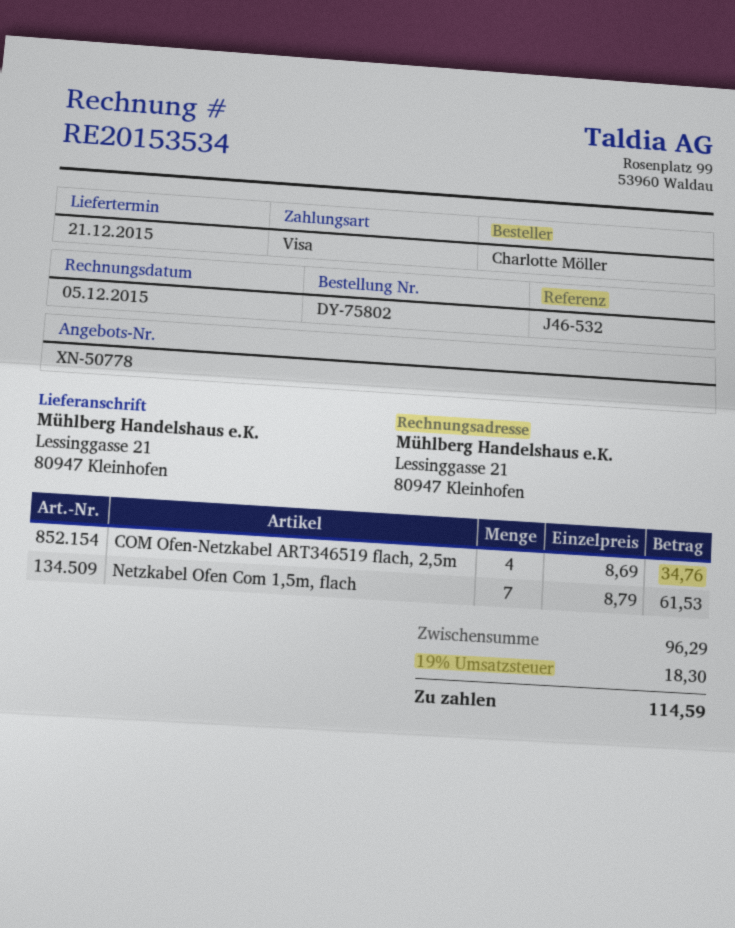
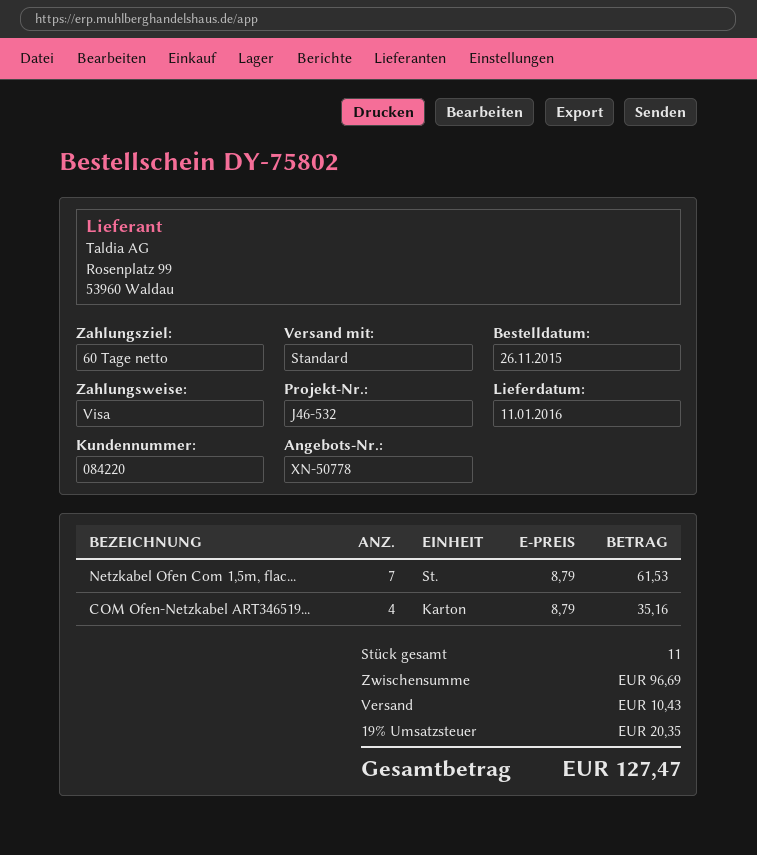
delivery date: 2015-12-21 -> 2016-01-11
COM Ofen-Netzkabel ART346519 flach, 2,5m: 4 x 8.69 = 34.76 -> 4 x 8.79 = 35.16
subtotal: 96.29 -> 96.69
shipping: none -> 10.43
tax: 19% = 18.30 -> 19% = 20.35
total: 114.59 -> 127.47

